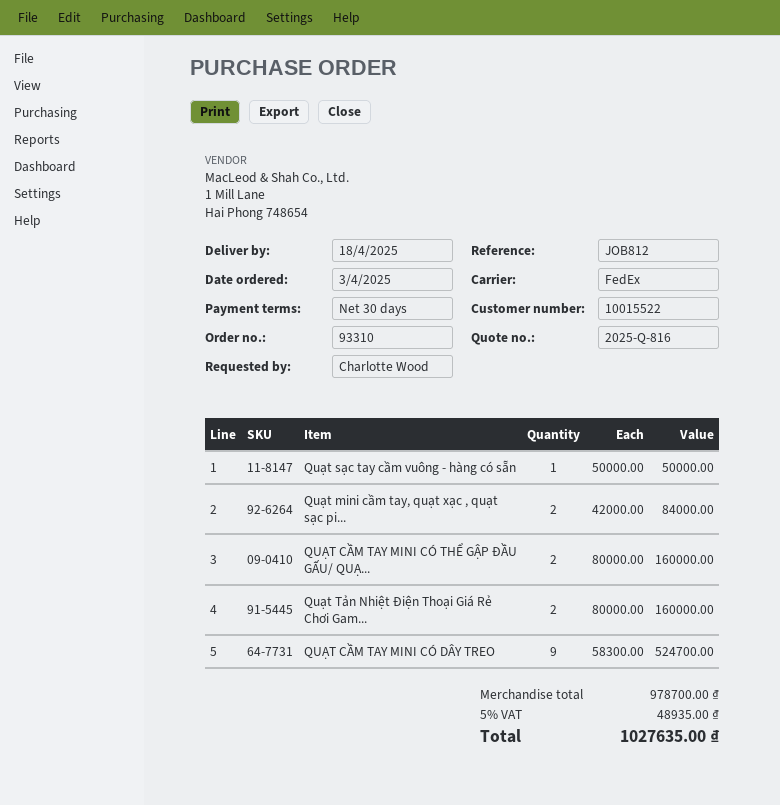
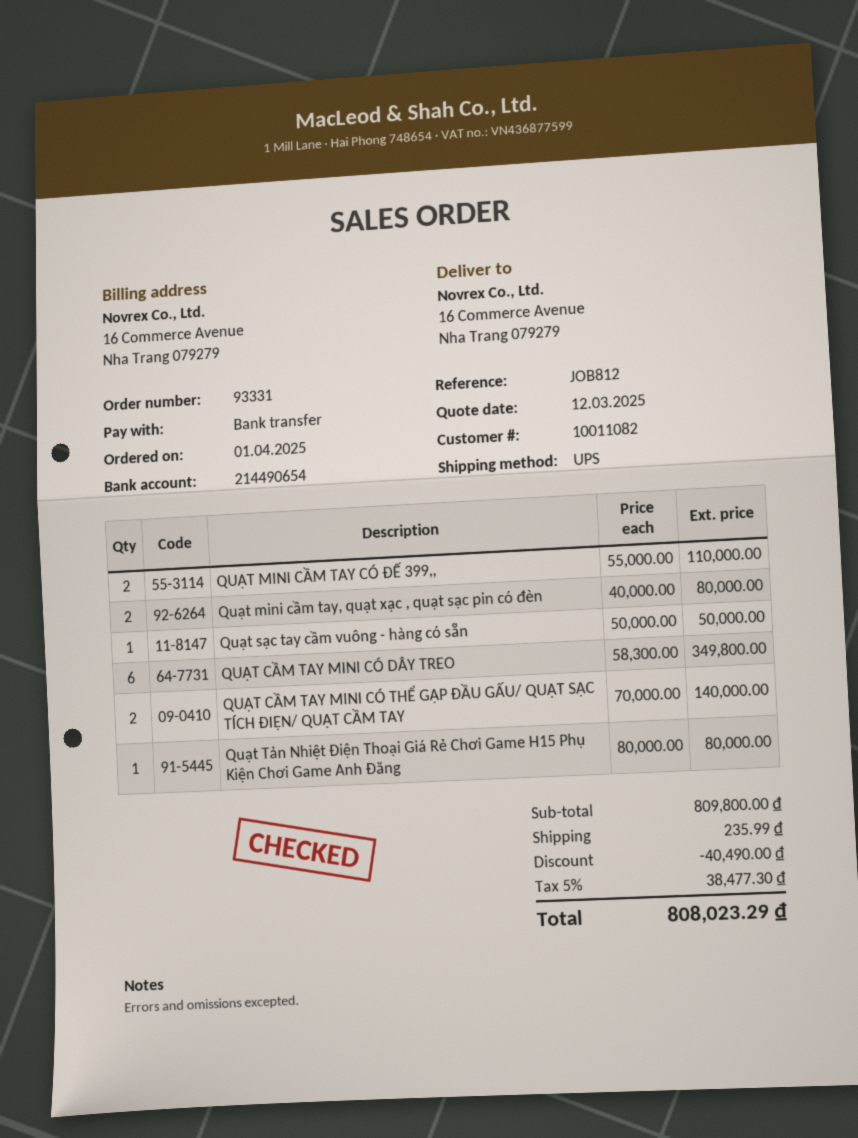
order number: 93310 -> 93331
order date: 2025-04-03 -> 2025-04-01
customer number: 10015522 -> 10011082
shipping method: FedEx -> UPS
Quạt mini cầm tay, quạt xạc , quạt sạc pi...: 2 x 42000.00 = 84000.00 -> 2 x 40000.00 = 80000.00
QUẠT CẦM TAY MINI CÓ THỂ GẬP ĐẦU GẤU/ QUẠ...: 2 x 80000.00 = 160000.00 -> 2 x 70000.00 = 140000.00
Quạt Tản Nhiệt Điện Thoại Giá Rẻ Chơi Gam...: 2 x 80000.00 = 160000.00 -> 1 x 80000.00 = 80000.00
QUẠT CẦM TAY MINI CÓ DÂY TREO: 9 x 58300.00 = 524700.00 -> 6 x 58300.00 = 349800.00
QUẠT MINI CẦM TAY CÓ ĐẾ 399,,: none -> 2 x 55000.00 = 110000.00
subtotal: 978700.00 -> 809800.00
discount: none -> 40490.00
shipping: none -> 235.99
tax: 5% = 48935.00 -> 5% = 38477.30
total: 1027635.00 -> 808023.29

